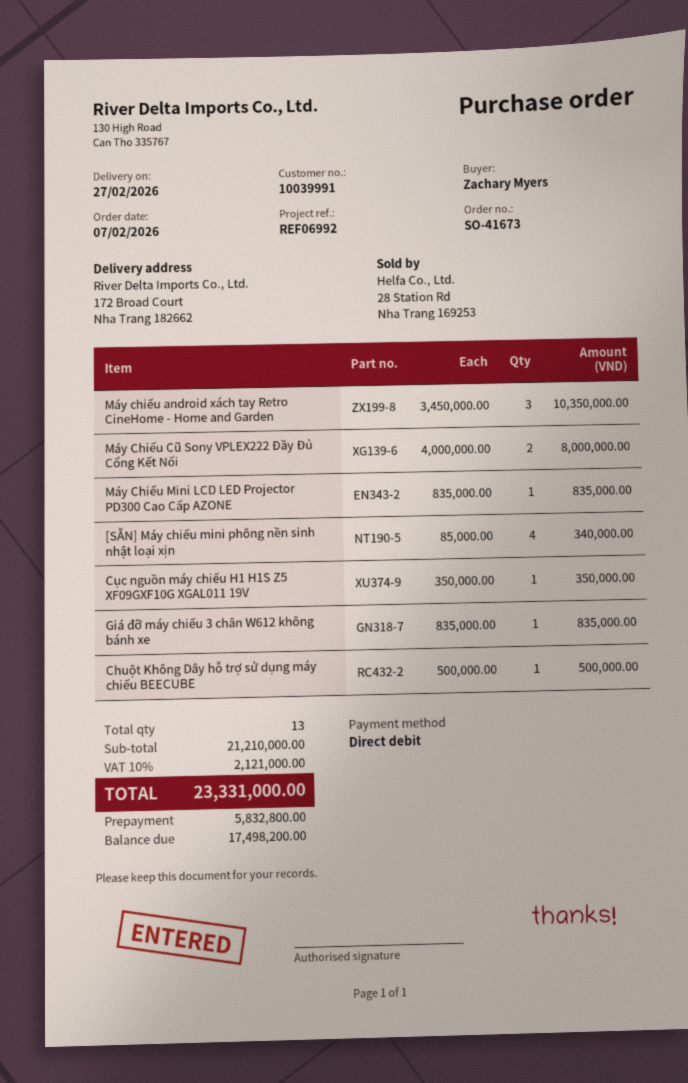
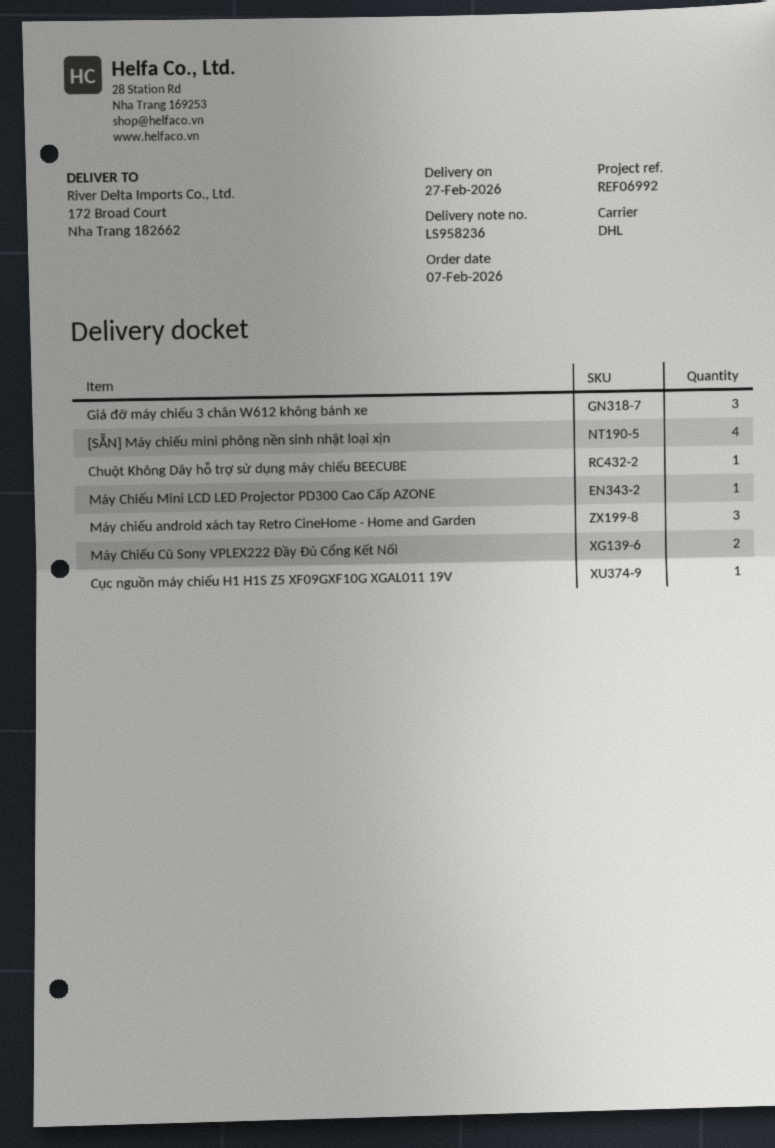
Giá đỡ máy chiếu 3 chân W612 không bánh xe: 1 -> 3

